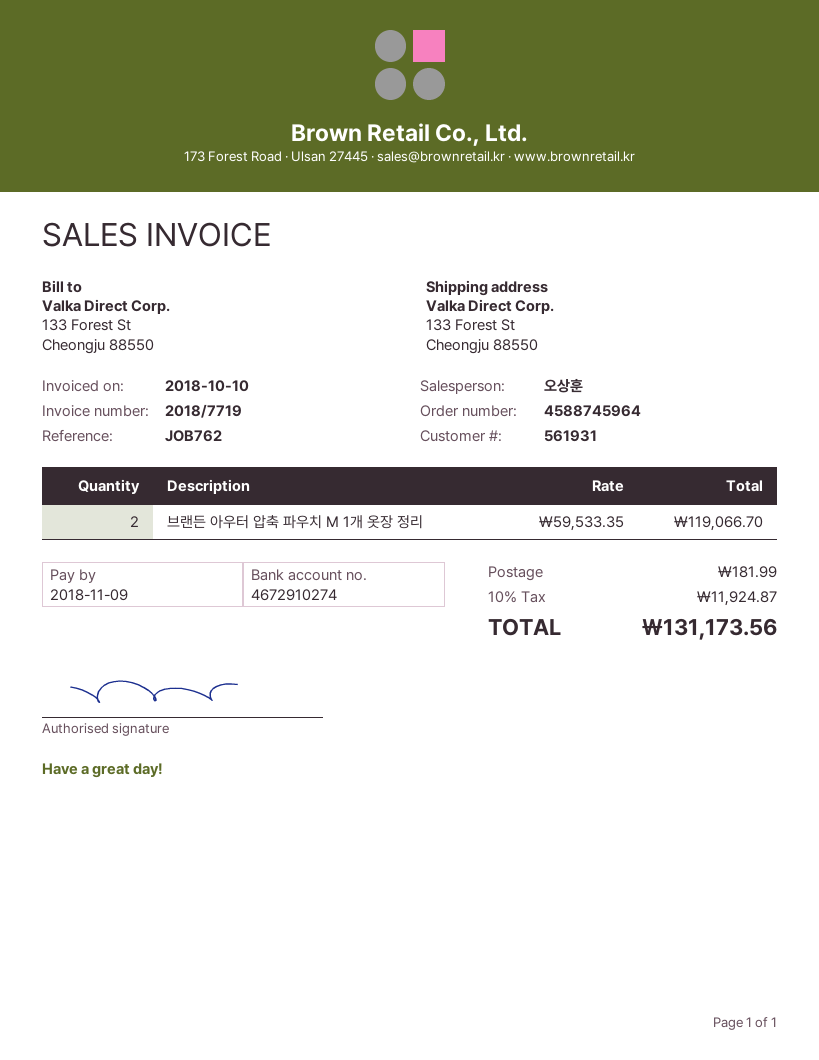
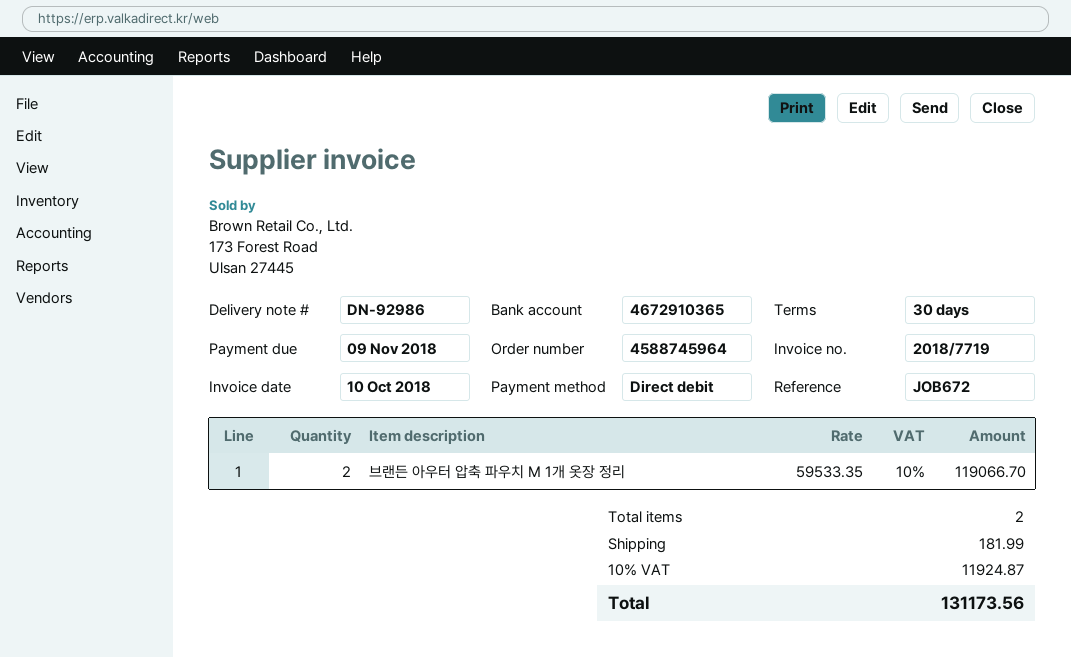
reference: JOB762 -> JOB672
bank account: 4672910274 -> 4672910365

